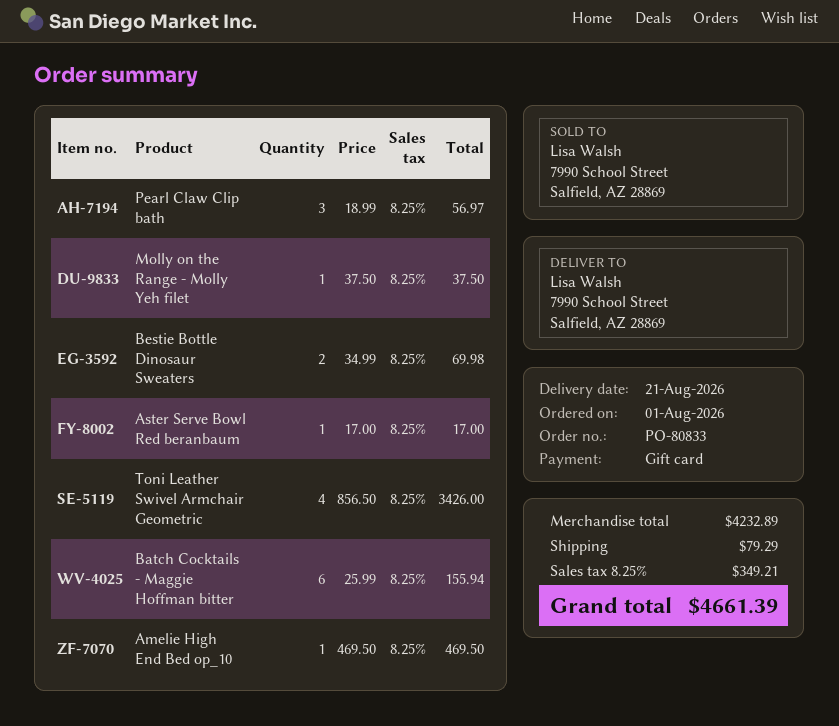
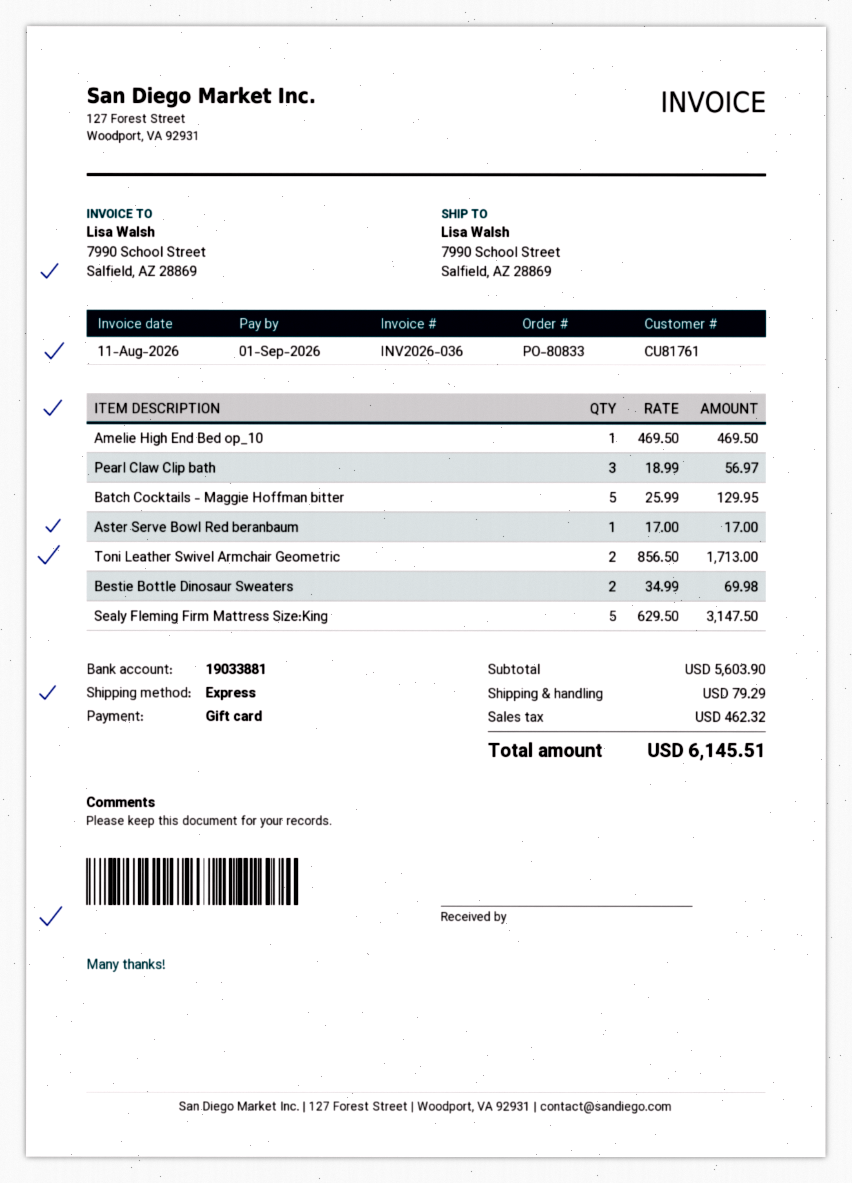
Molly on the Range - Molly Yeh filet: 1 x 37.50 = 37.50 -> none
Toni Leather Swivel Armchair Geometric: 4 x 856.50 = 3426.00 -> 2 x 856.50 = 1713.00
Batch Cocktails - Maggie Hoffman bitter: 6 x 25.99 = 155.94 -> 5 x 25.99 = 129.95
Sealy Fleming Firm Mattress Size:King: none -> 5 x 629.50 = 3147.50
subtotal: 4232.89 -> 5603.90
tax: 349.21 -> 462.32
total: 4661.39 -> 6145.51

